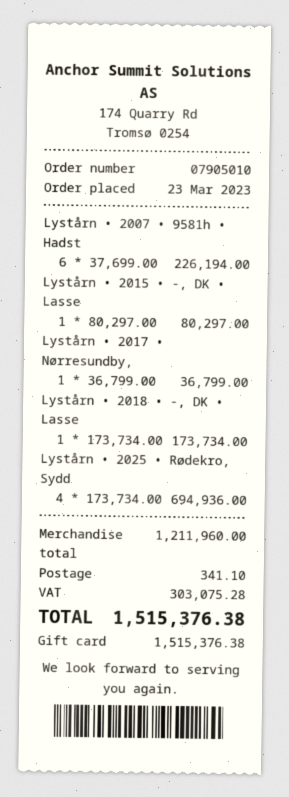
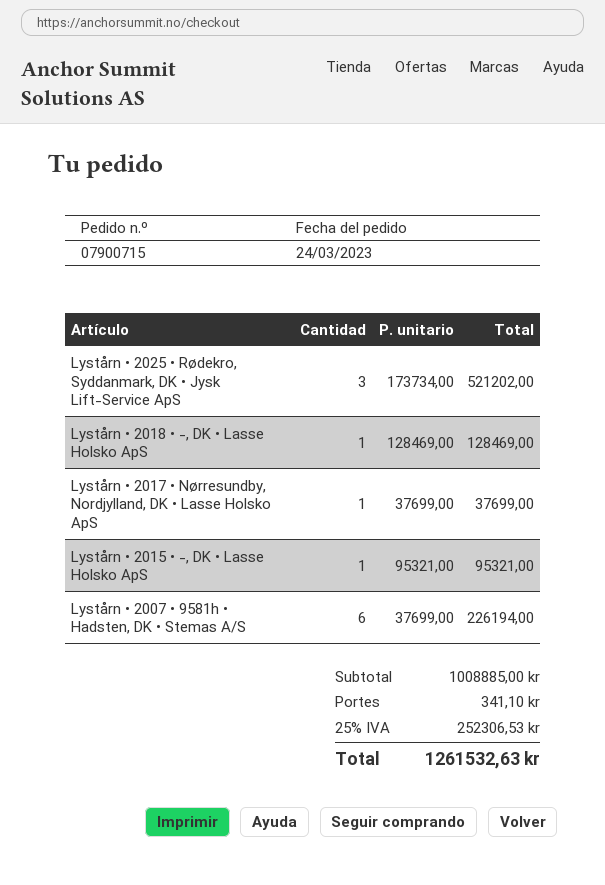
order number: 07905010 -> 07900715
order date: 2023-03-23 -> 2023-03-24
Lystårn • 2015 • -, DK • Lasse: 1 x 80297.00 = 80297.00 -> 1 x 95321.00 = 95321.00
Lystårn • 2017 • Nørresundby,: 1 x 36799.00 = 36799.00 -> 1 x 37699.00 = 37699.00
Lystårn • 2018 • -, DK • Lasse: 1 x 173734.00 = 173734.00 -> 1 x 128469.00 = 128469.00
Lystårn • 2025 • Rødekro, Sydd: 4 x 173734.00 = 694936.00 -> 3 x 173734.00 = 521202.00
subtotal: 1211960.00 -> 1008885.00
tax: 303075.28 -> 252306.53
total: 1515376.38 -> 1261532.63

